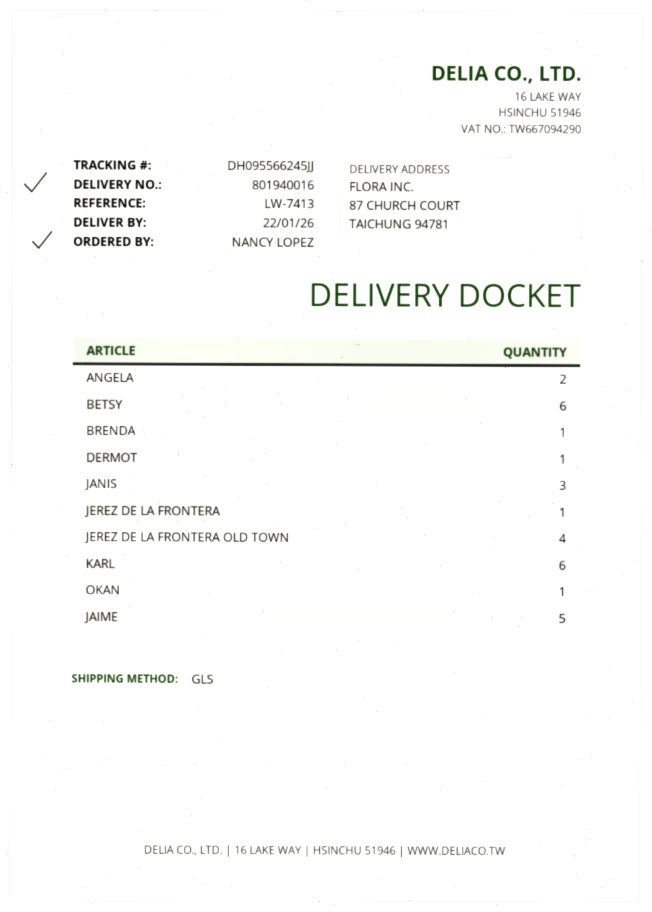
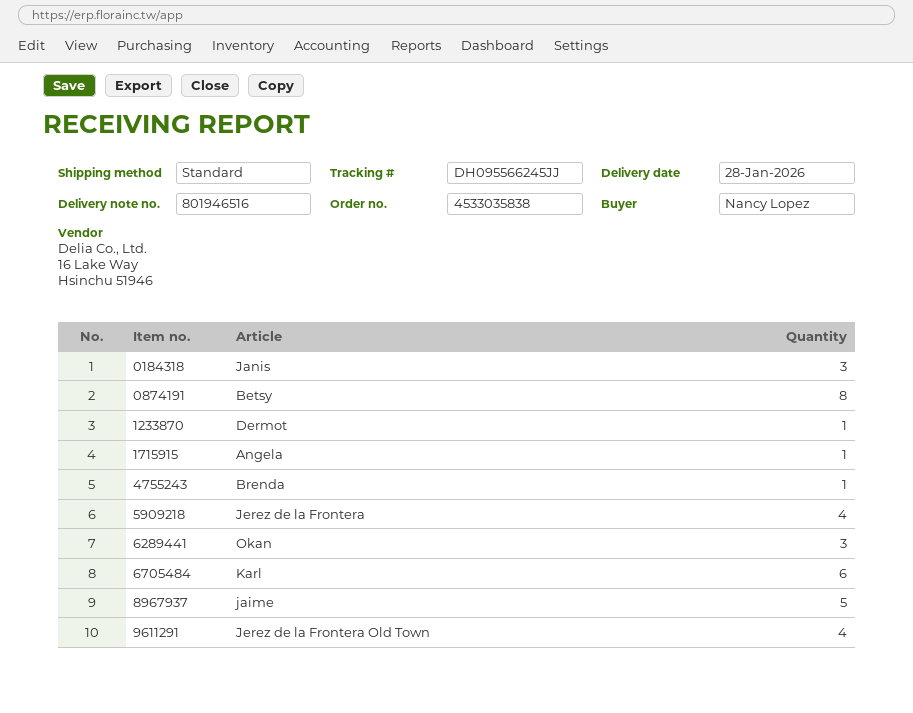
delivery note number: 801940016 -> 801946516
delivery date: 2026-01-22 -> 2026-01-28
shipping method: GLS -> standard
ANGELA: 2 -> 1
BETSY: 6 -> 8
JEREZ DE LA FRONTERA: 1 -> 4
OKAN: 1 -> 3

